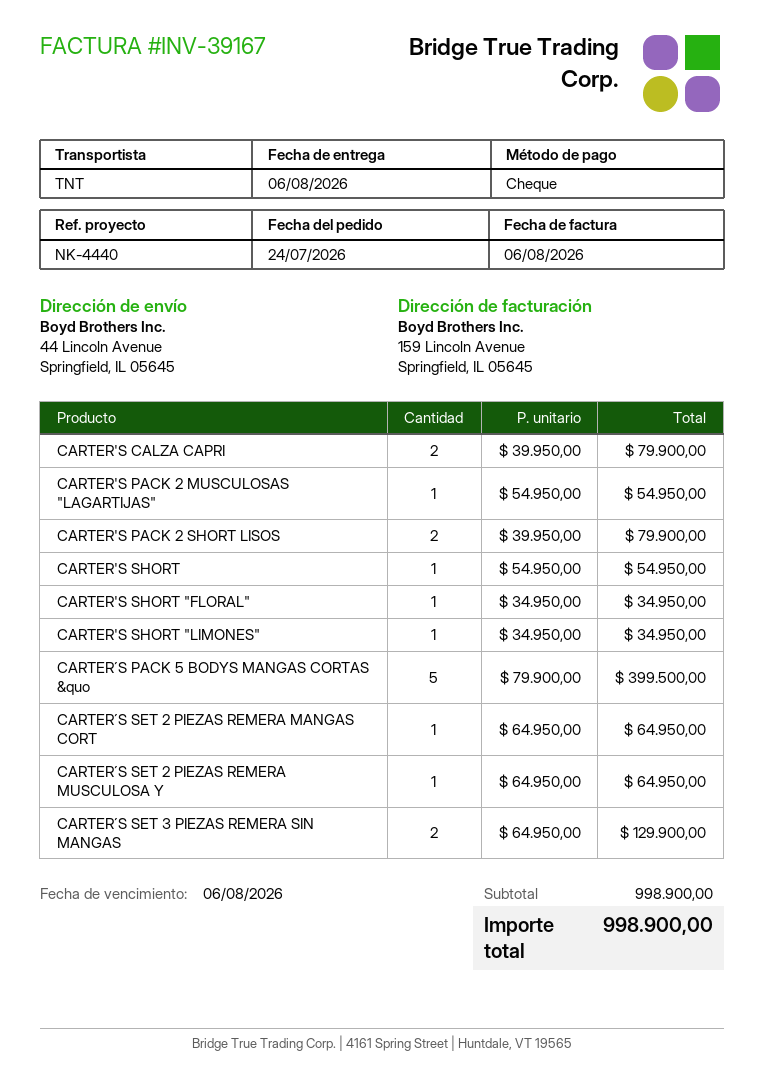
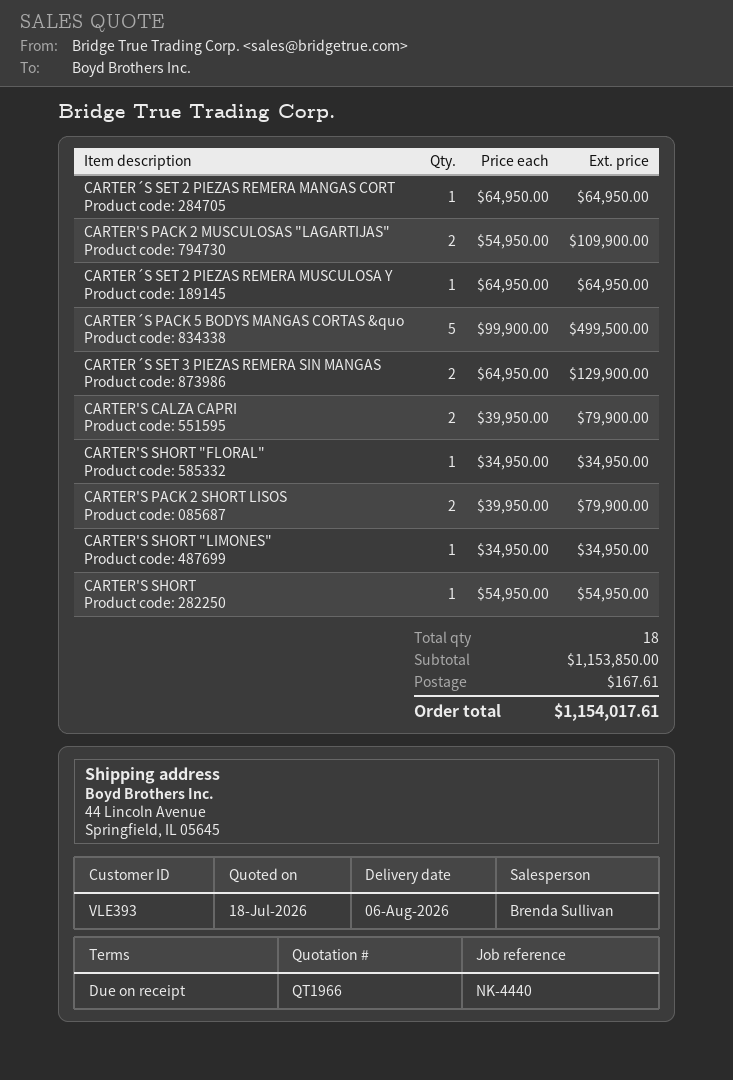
CARTER'S PACK 2 MUSCULOSAS "LAGARTIJAS": 1 x 54950.00 = 54950.00 -> 2 x 54950.00 = 109900.00
CARTER´S PACK 5 BODYS MANGAS CORTAS &quo: 5 x 79900.00 = 399500.00 -> 5 x 99900.00 = 499500.00
subtotal: 998900.00 -> 1153850.00
shipping: none -> 167.61
total: 998900.00 -> 1154017.61

